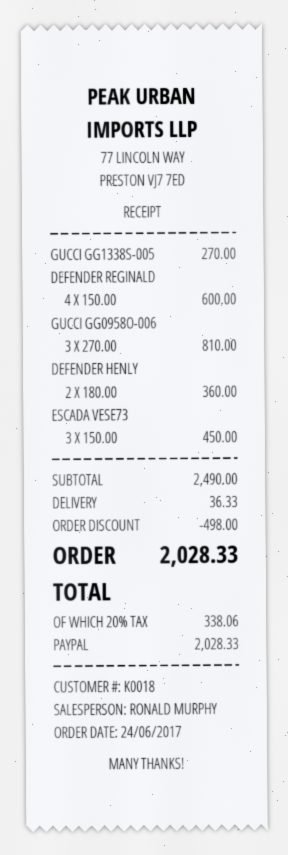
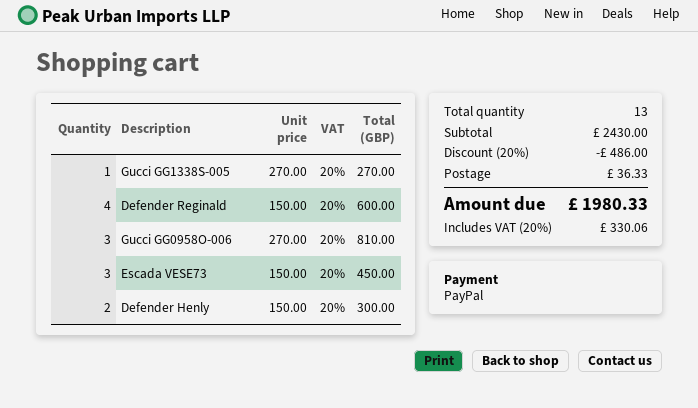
DEFENDER HENLY: 2 x 180.00 = 360.00 -> 2 x 150.00 = 300.00
subtotal: 2490.00 -> 2430.00
discount: 498.00 -> 486.00
tax: 20% = 338.06 -> 20% = 330.06
total: 2028.33 -> 1980.33

